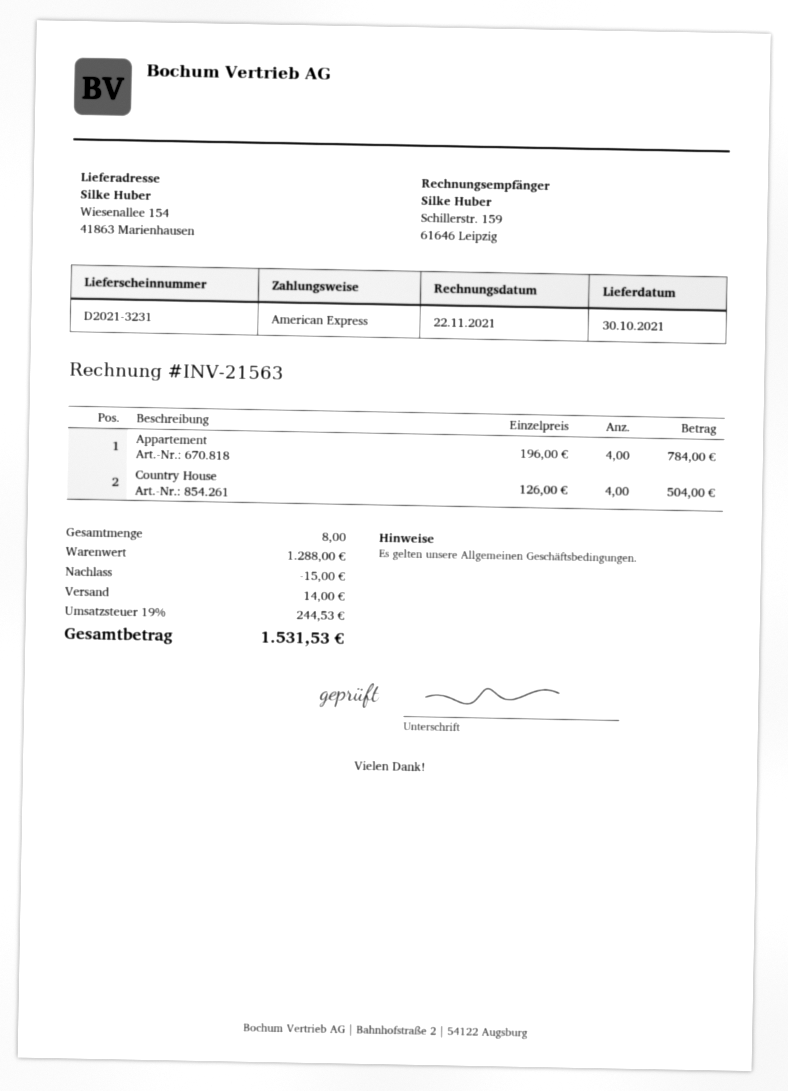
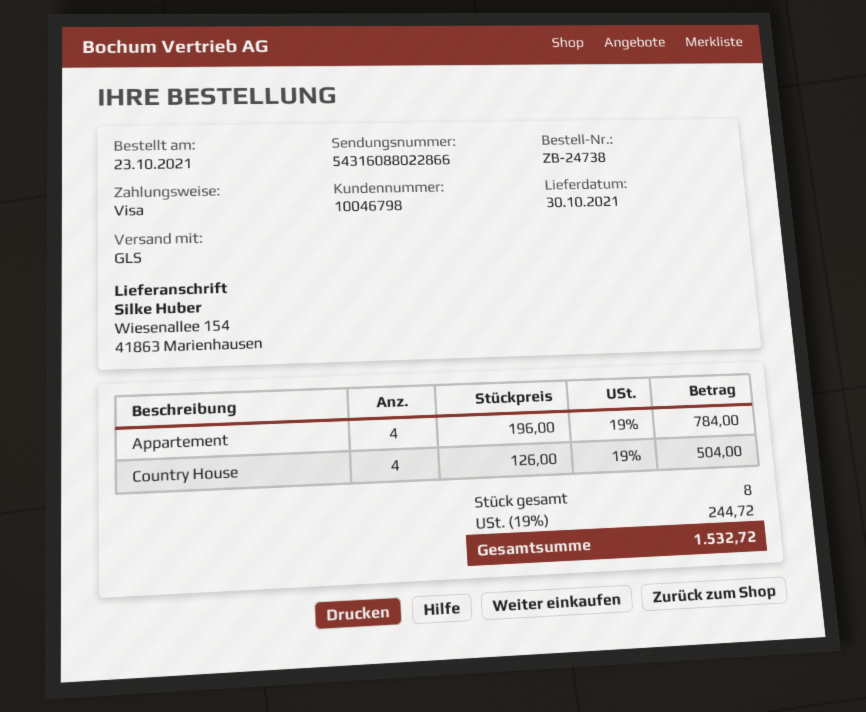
payment method: American Express -> Visa
discount: 15.00 -> none
shipping: 14.00 -> none
tax: 19% = 244.53 -> 19% = 244.72
total: 1531.53 -> 1532.72

